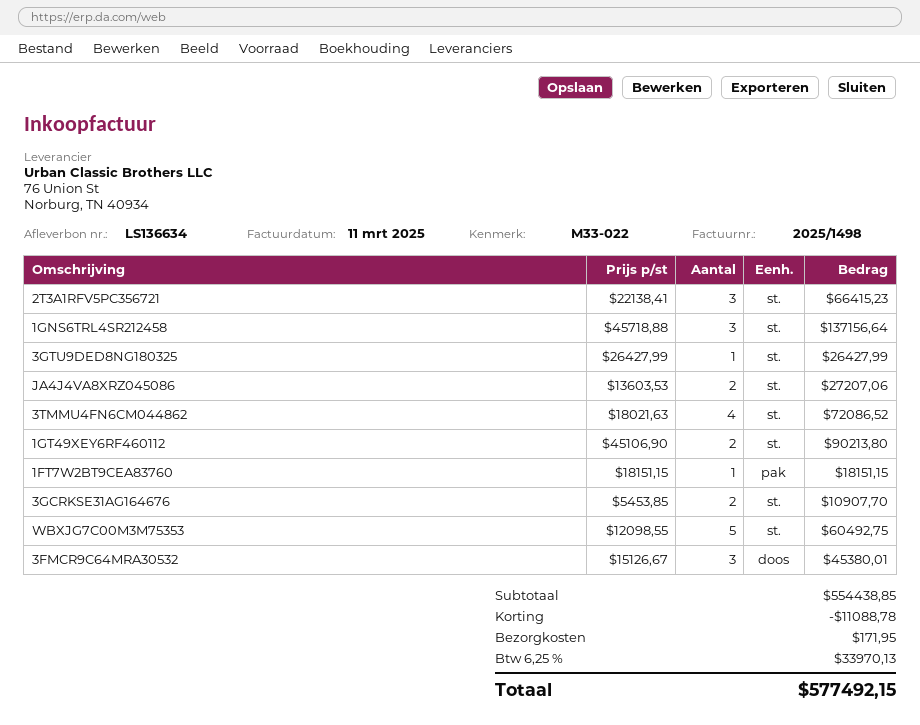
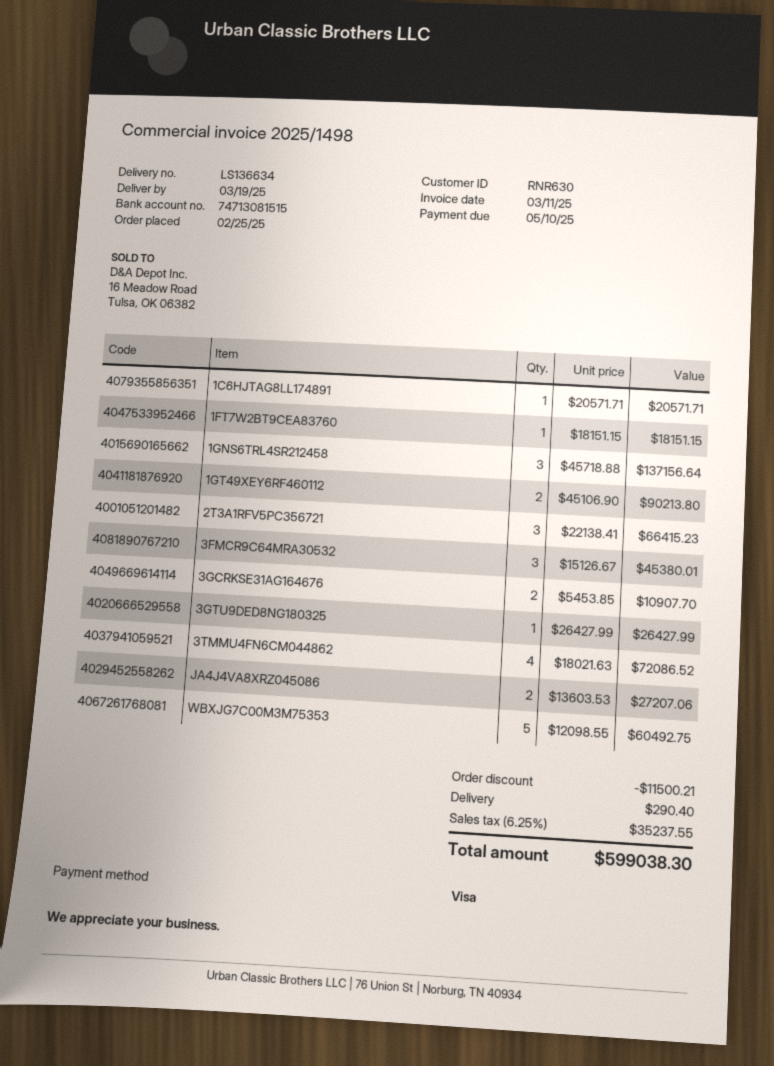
1C6HJTAG8LL174891: none -> 1 x 20571.71 = 20571.71
discount: 11088.78 -> 11500.21
shipping: 171.95 -> 290.40
tax: 6.25% = 33970.13 -> 6.25% = 35237.55
total: 577492.15 -> 599038.30

